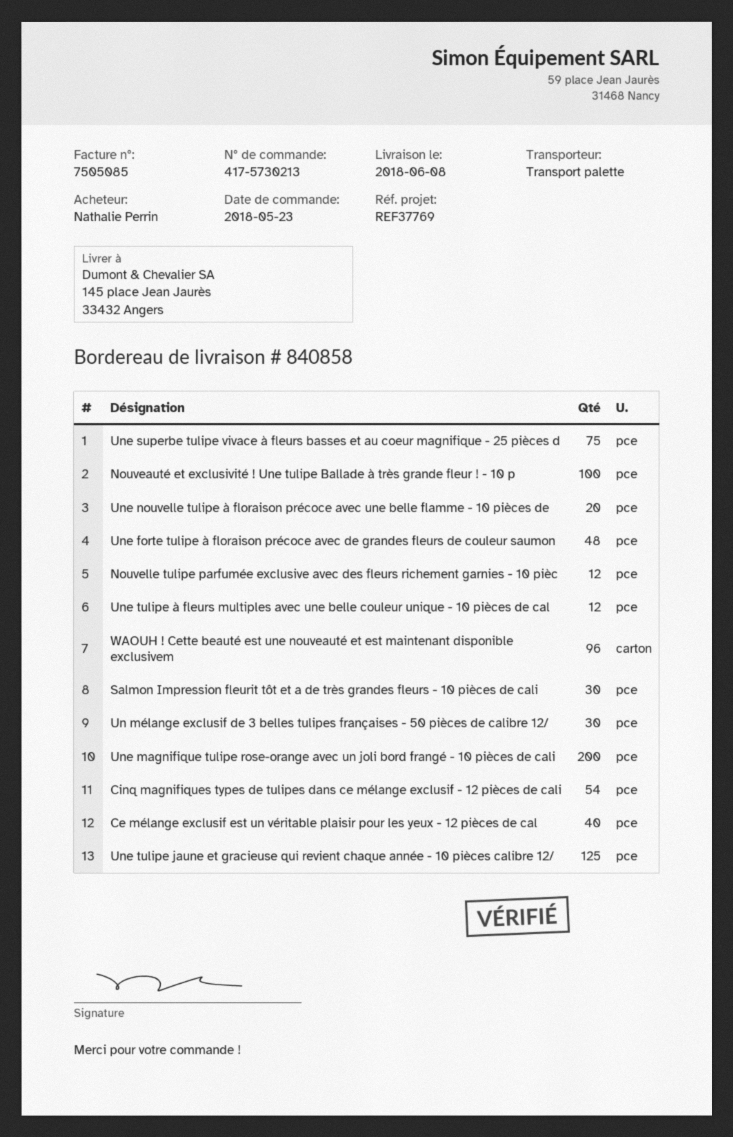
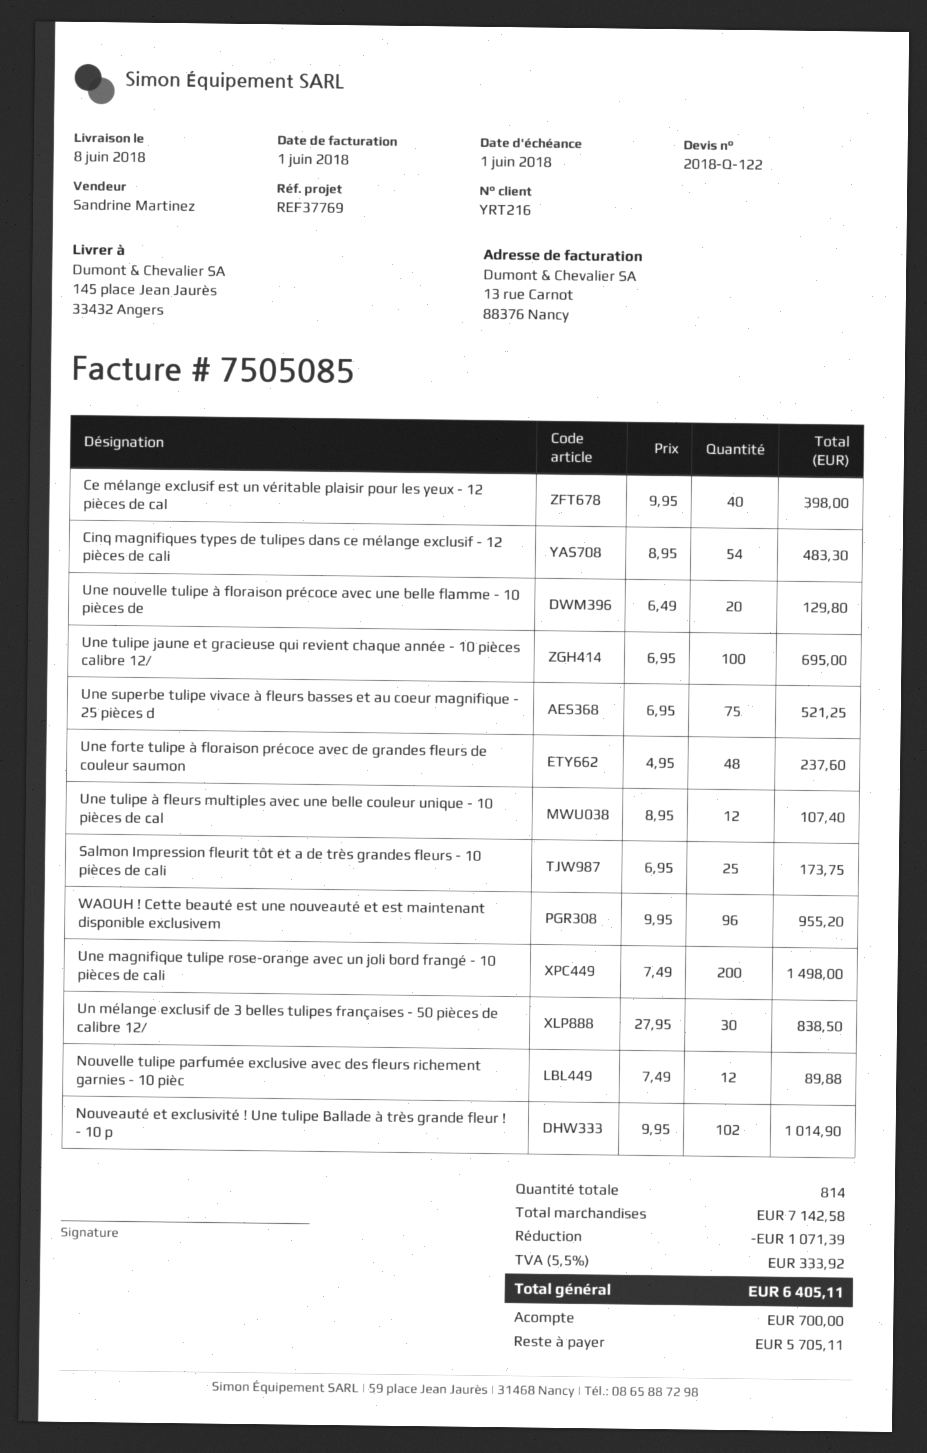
Nouveauté et exclusivité ! Une tulipe Ballade à très grande fleur ! - 10 p: 100 -> 102
Salmon Impression fleurit tôt et a de très grandes fleurs - 10 pièces de cali: 30 -> 25
Une tulipe jaune et gracieuse qui revient chaque année - 10 pièces calibre 12/: 125 -> 100

